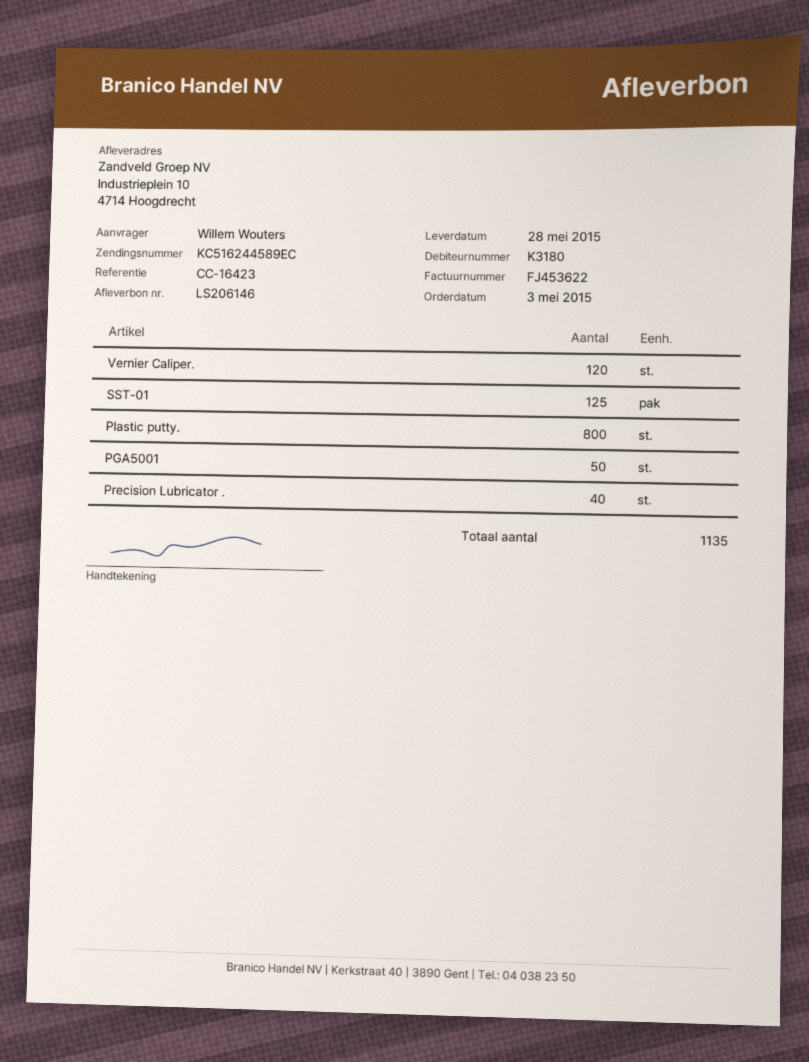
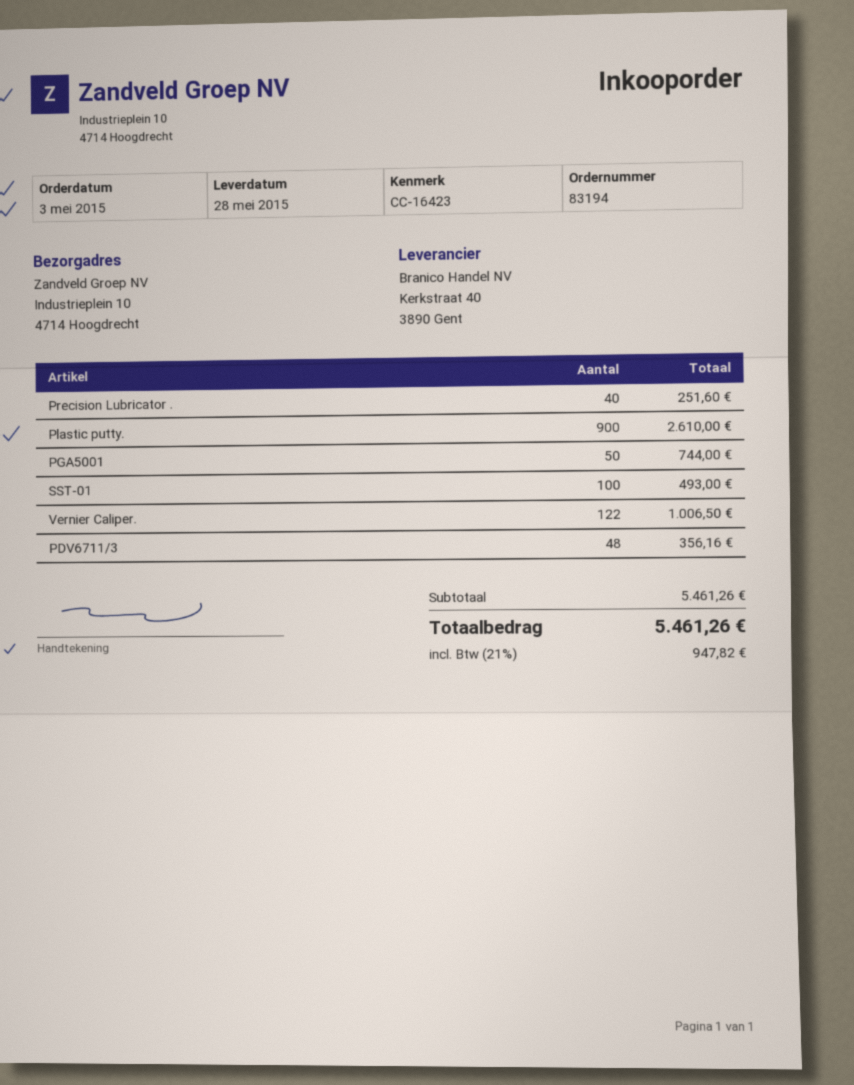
Vernier Caliper.: 120 -> 122
SST-01: 125 -> 100
Plastic putty.: 800 -> 900
PDV6711/3: none -> 48

